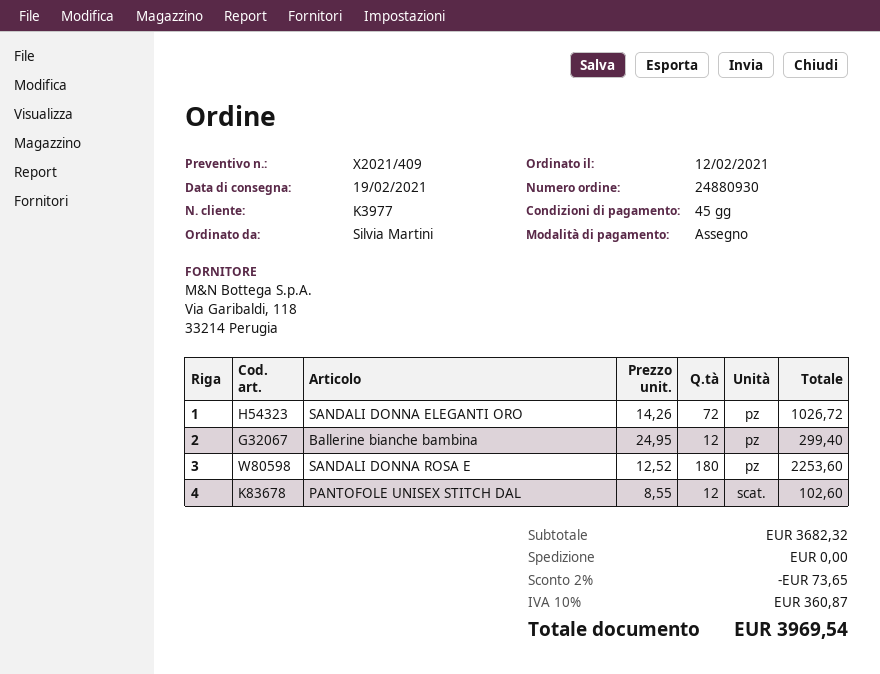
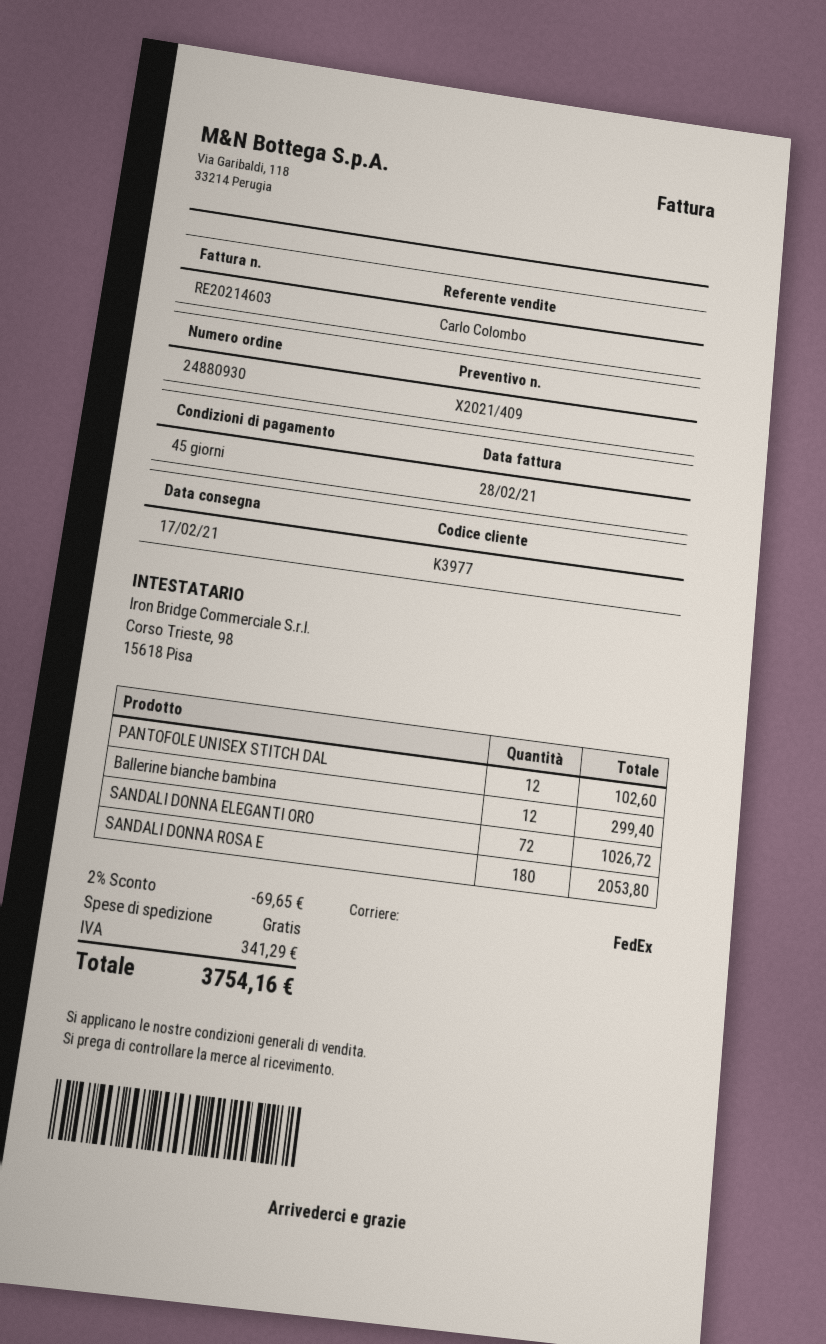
delivery date: 2021-02-19 -> 2021-02-17
SANDALI DONNA ROSA E: 180 for 2253.60 -> 180 for 2053.80
discount: 2% = 73.65 -> 2% = 69.65
tax: 360.87 -> 341.29
total: 3969.54 -> 3754.16

